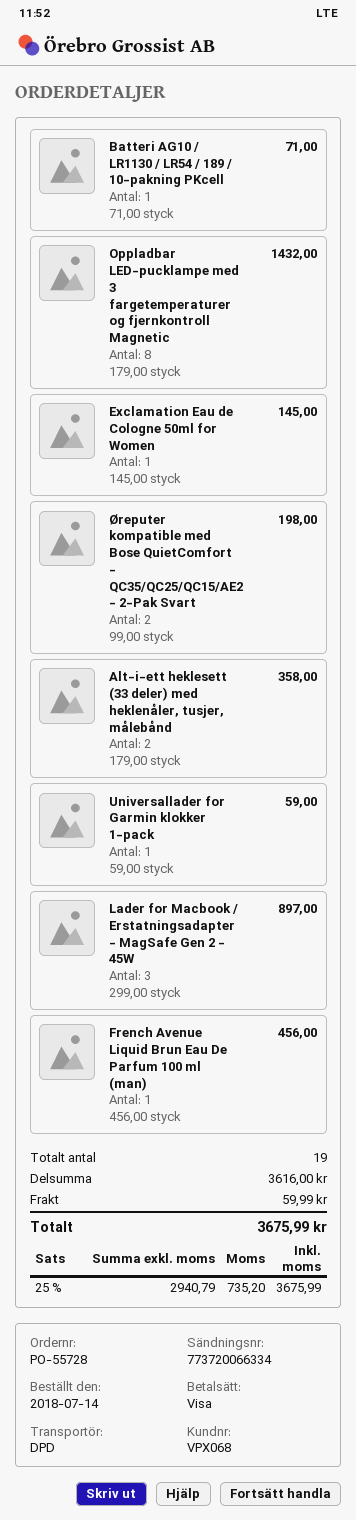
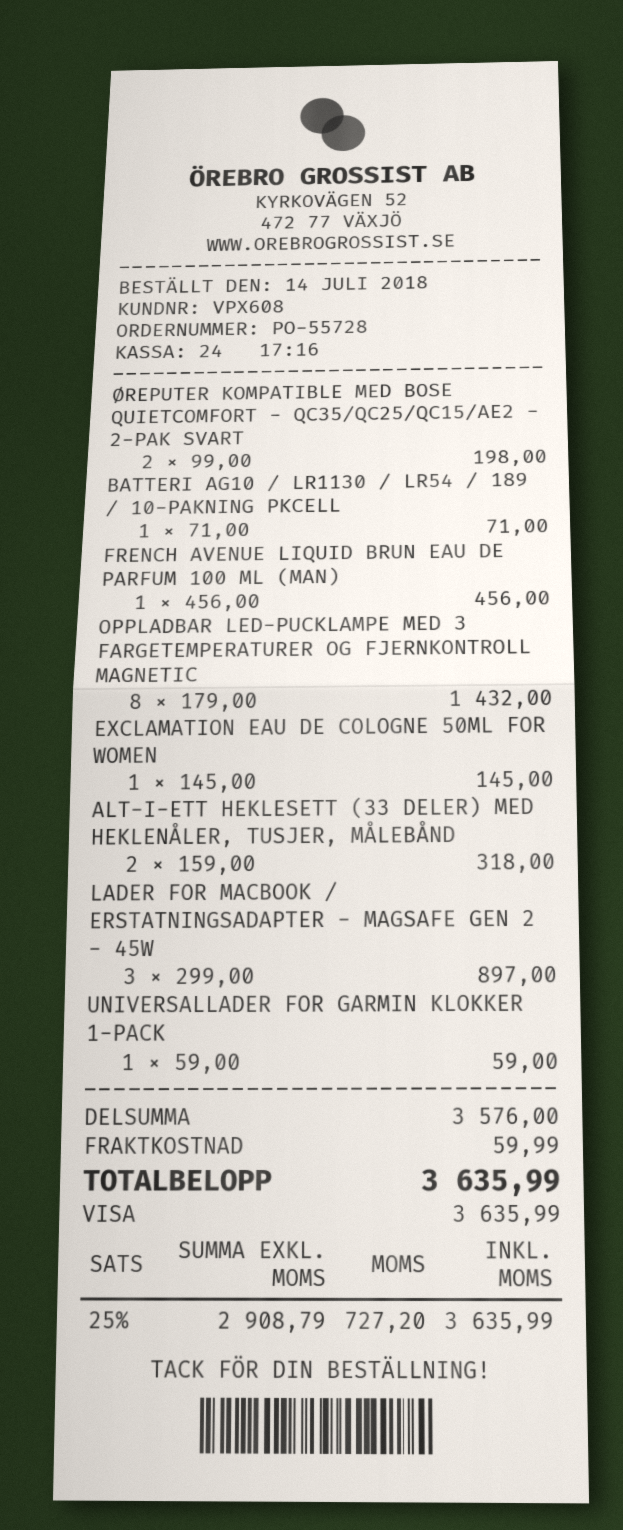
customer number: VPX068 -> VPX608
Alt-i-ett heklesett (33 deler) med heklenåler, tusjer, målebånd: 2 x 179.00 = 358.00 -> 2 x 159.00 = 318.00
subtotal: 3616.00 -> 3576.00
net: 2940.79 -> 2908.79
tax: 25% = 735.20 -> 25% = 727.20
total: 3675.99 -> 3635.99

